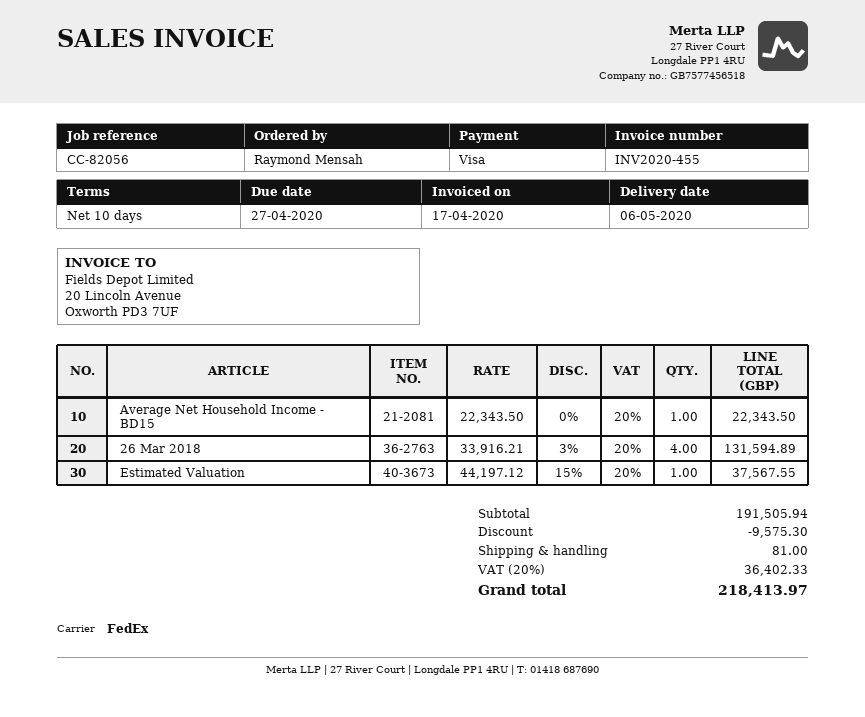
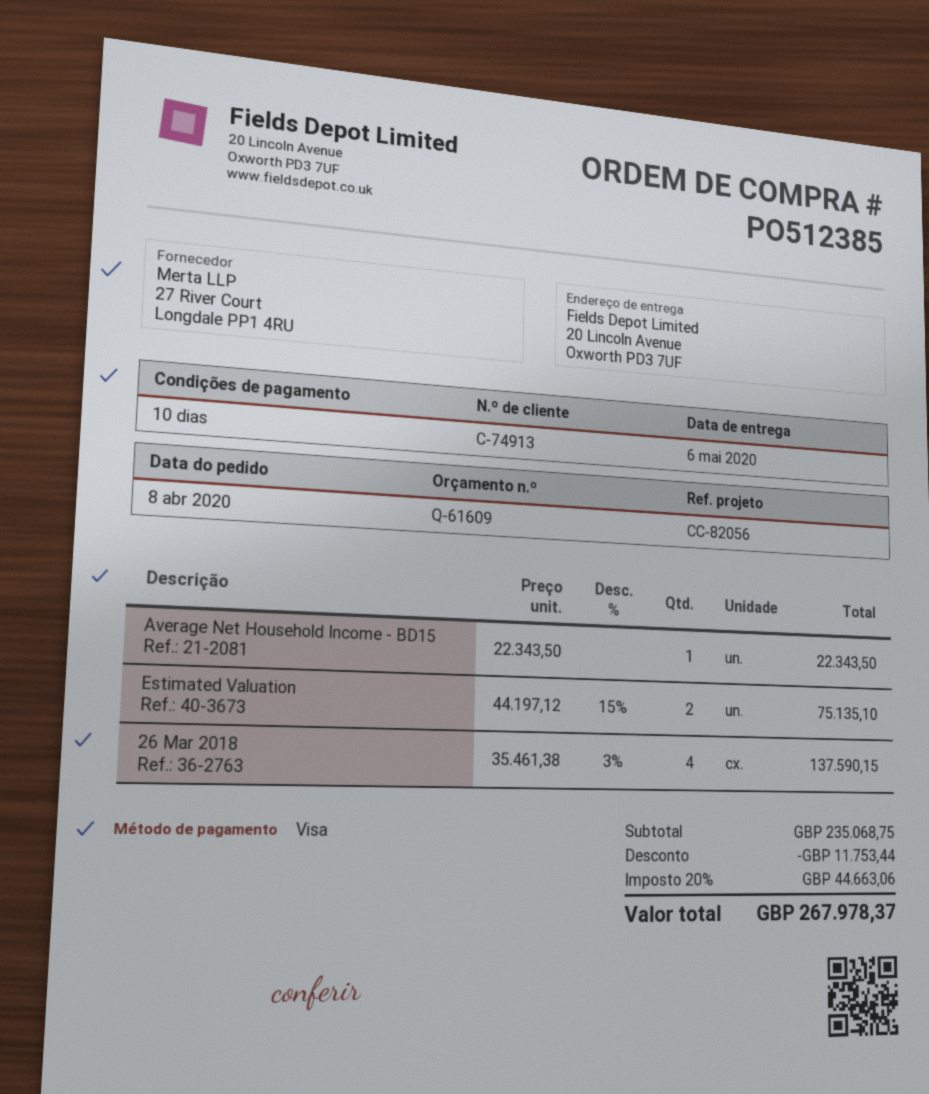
26 Mar 2018: 4 x 33916.21 - 3% = 131594.89 -> 4 x 35461.38 - 3% = 137590.15
Estimated Valuation: 1 x 44197.12 - 15% = 37567.55 -> 2 x 44197.12 - 15% = 75135.10
subtotal: 191505.94 -> 235068.75
discount: 9575.30 -> 11753.44
shipping: 81.00 -> none
tax: 20% = 36402.33 -> 20% = 44663.06
total: 218413.97 -> 267978.37

